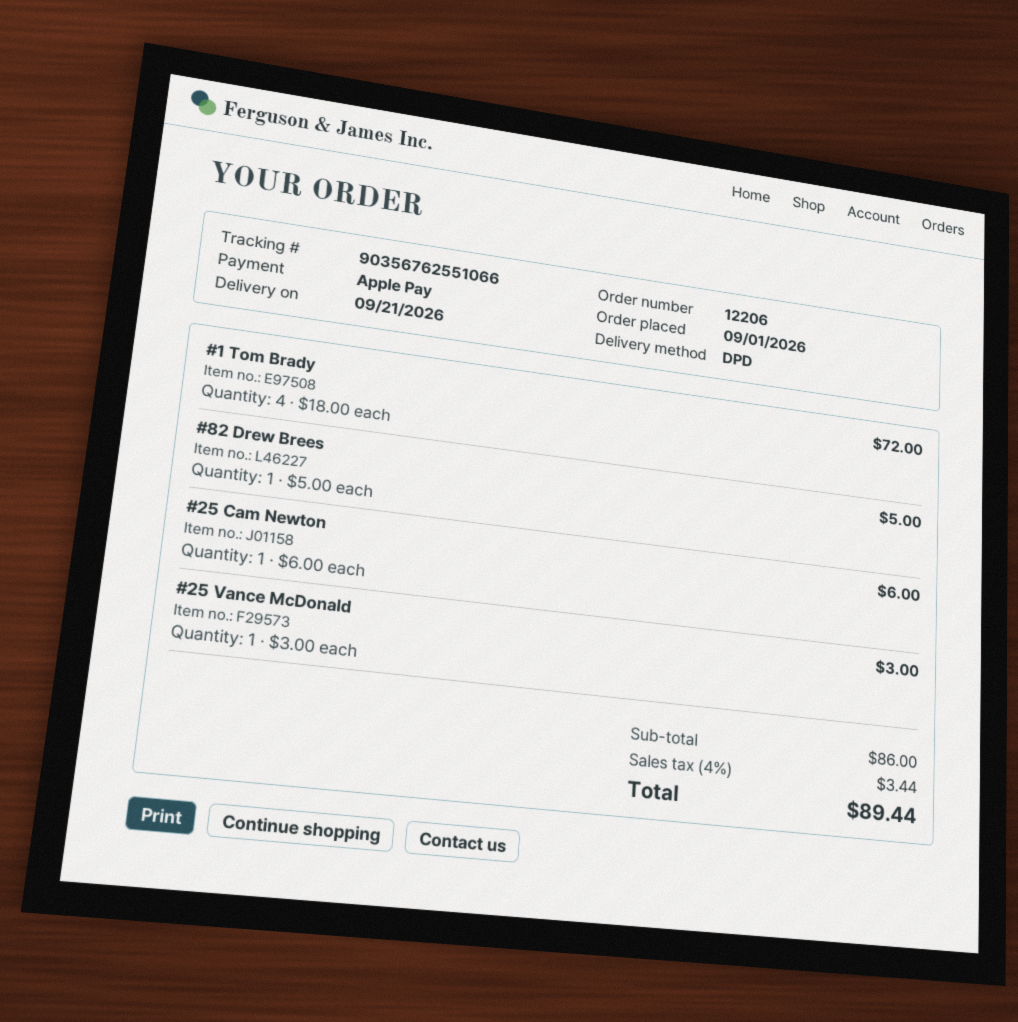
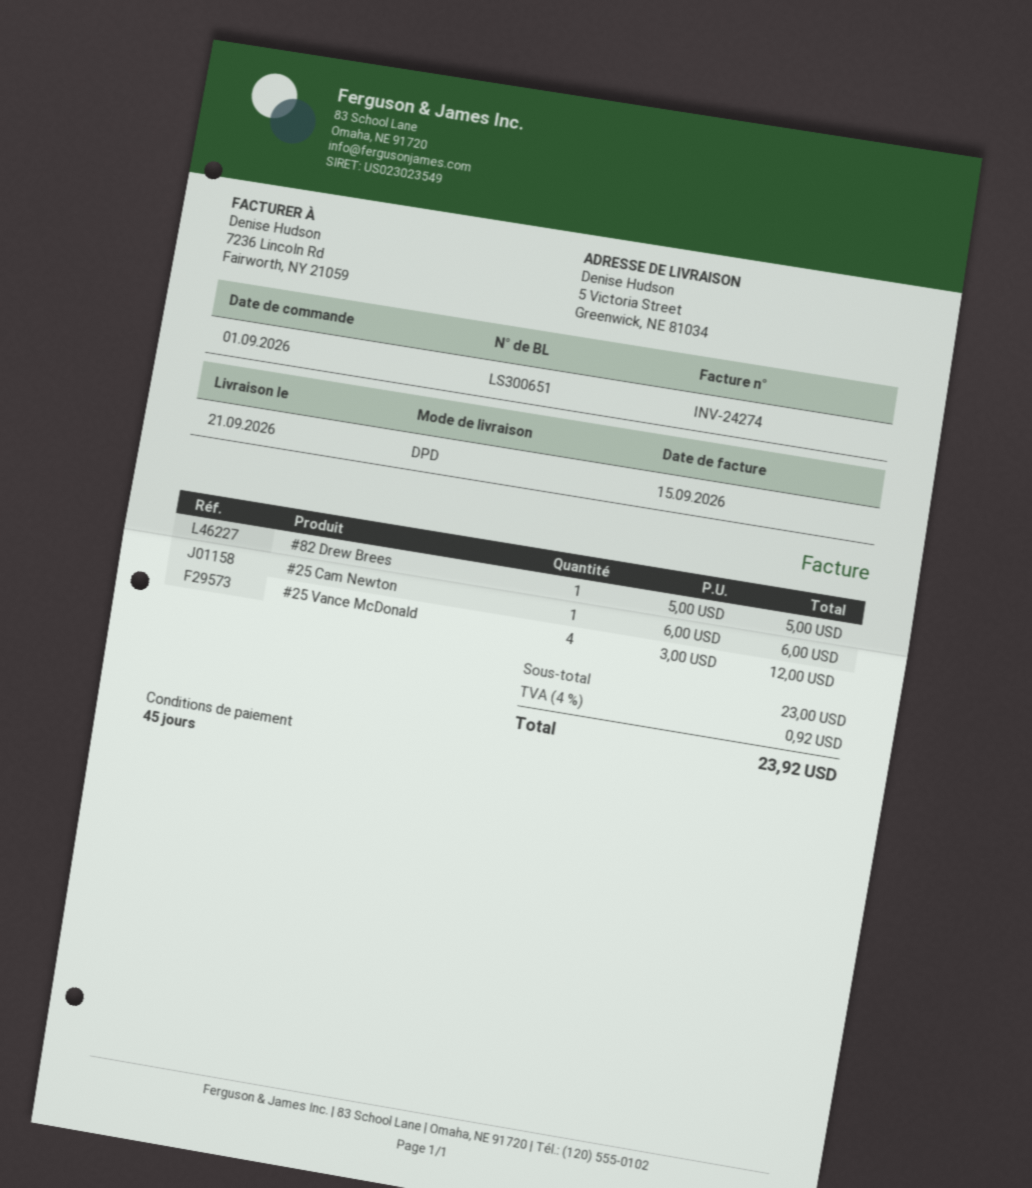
#1 Tom Brady: 4 x 18.00 = 72.00 -> none
#25 Vance McDonald: 1 x 3.00 = 3.00 -> 4 x 3.00 = 12.00
subtotal: 86.00 -> 23.00
tax: 4% = 3.44 -> 4% = 0.92
total: 89.44 -> 23.92

